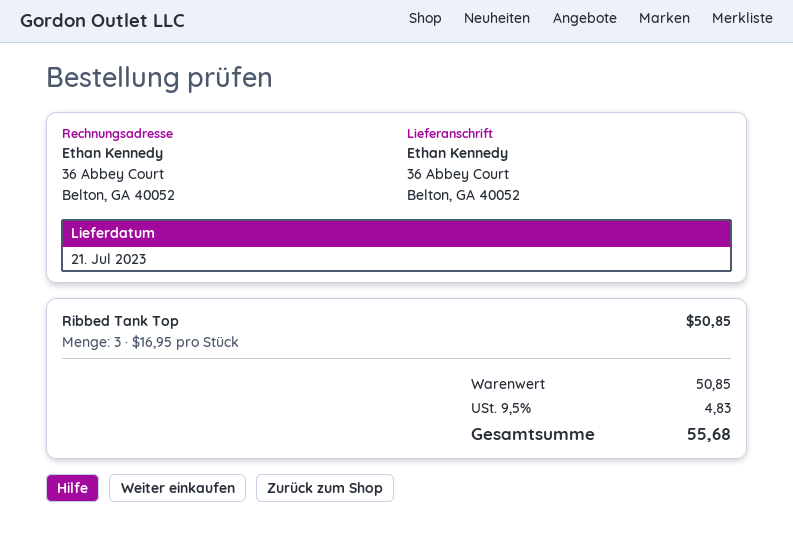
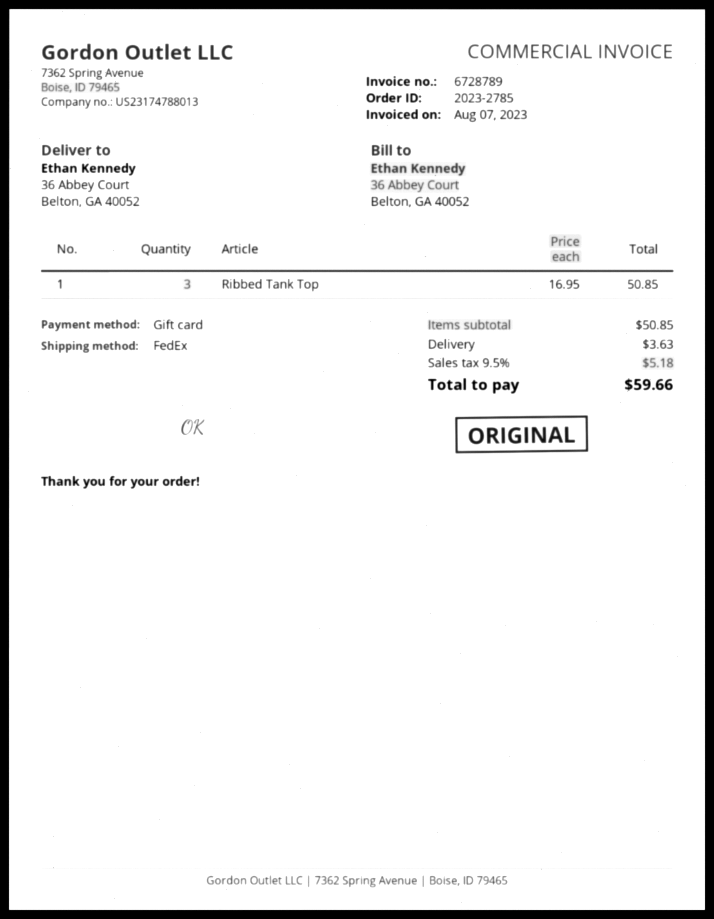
shipping: none -> 3.63
tax: 9.5% = 4.83 -> 9.5% = 5.18
total: 55.68 -> 59.66

